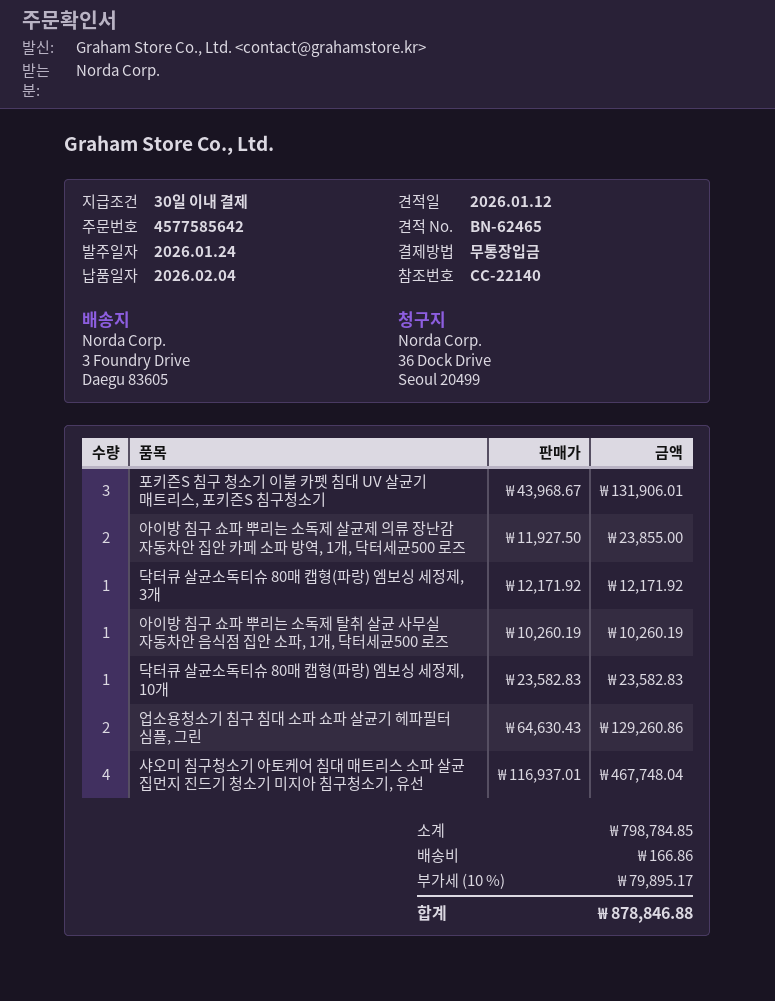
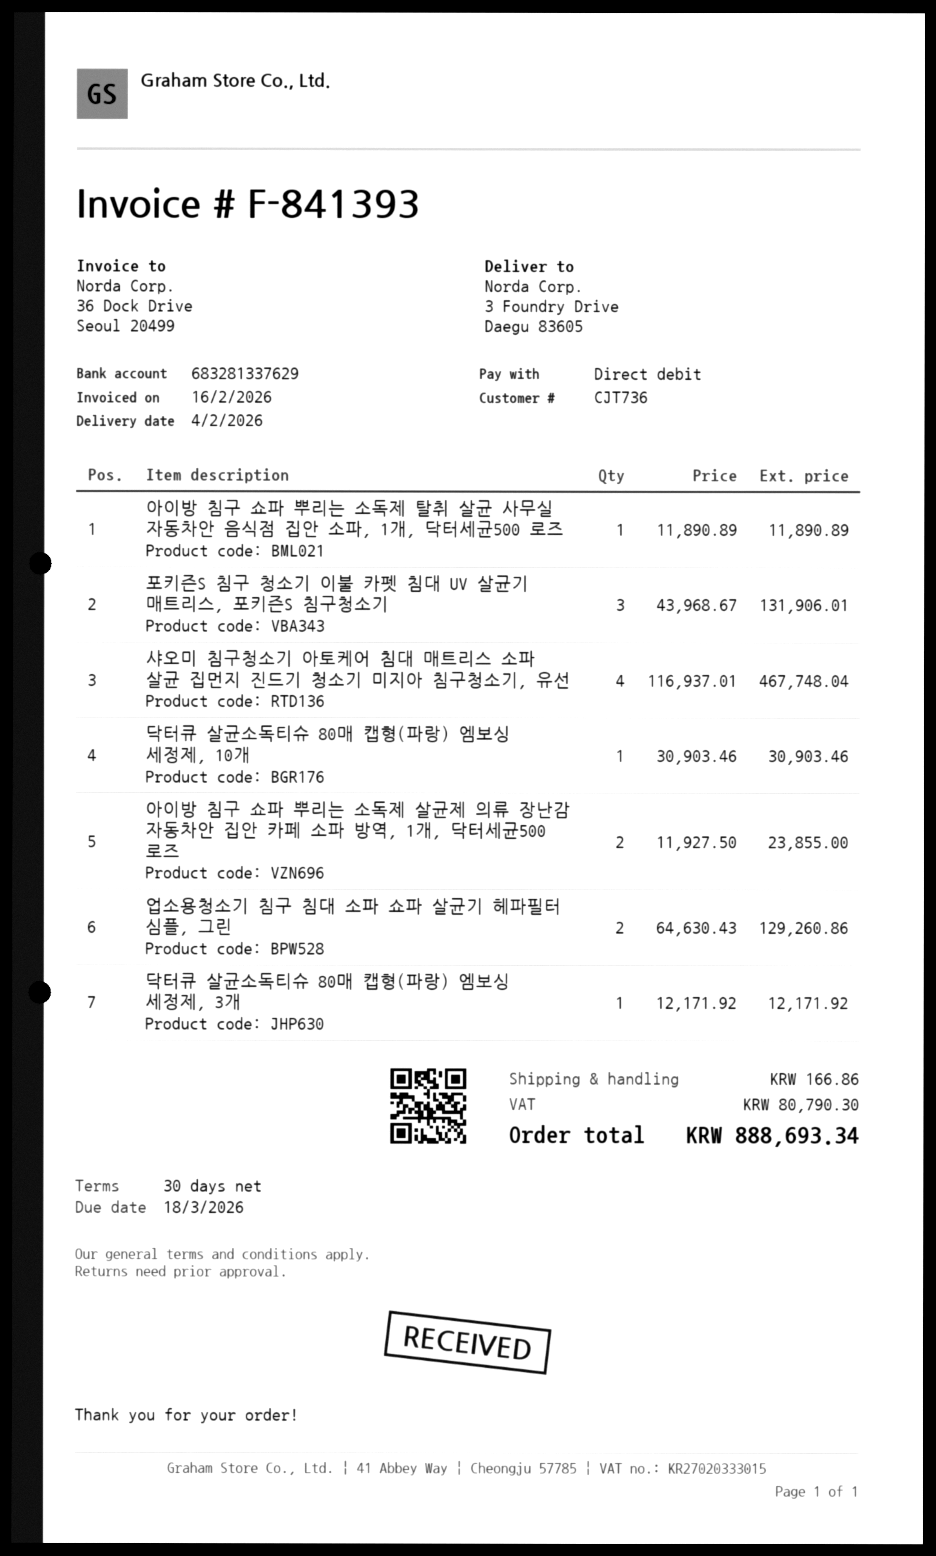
payment method: bank transfer -> direct debit
아이방 침구 쇼파 뿌리는 소독제 탈취 살균 사무실 자동차안 음식점 집안 소파, 1개, 닥터세균500 로즈: 1 x 10260.19 = 10260.19 -> 1 x 11890.89 = 11890.89
닥터큐 살균소독티슈 80매 캡형(파랑) 엠보싱 세정제, 10개: 1 x 23582.83 = 23582.83 -> 1 x 30903.46 = 30903.46
tax: 79895.17 -> 80790.30
total: 878846.88 -> 888693.34

